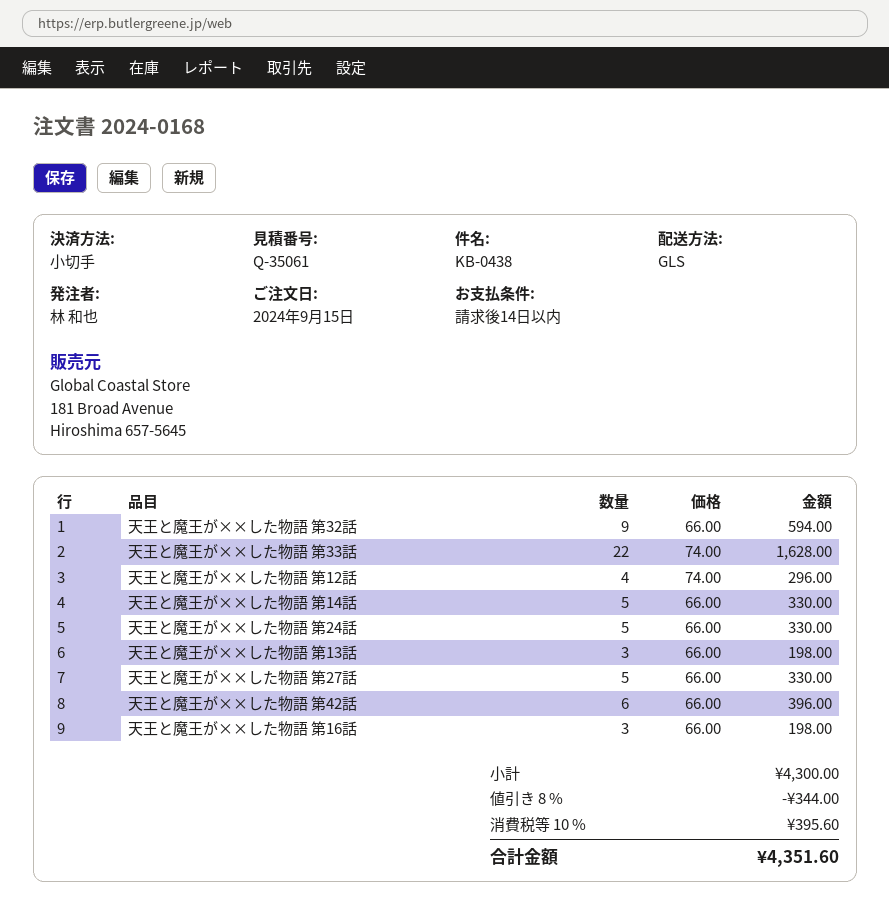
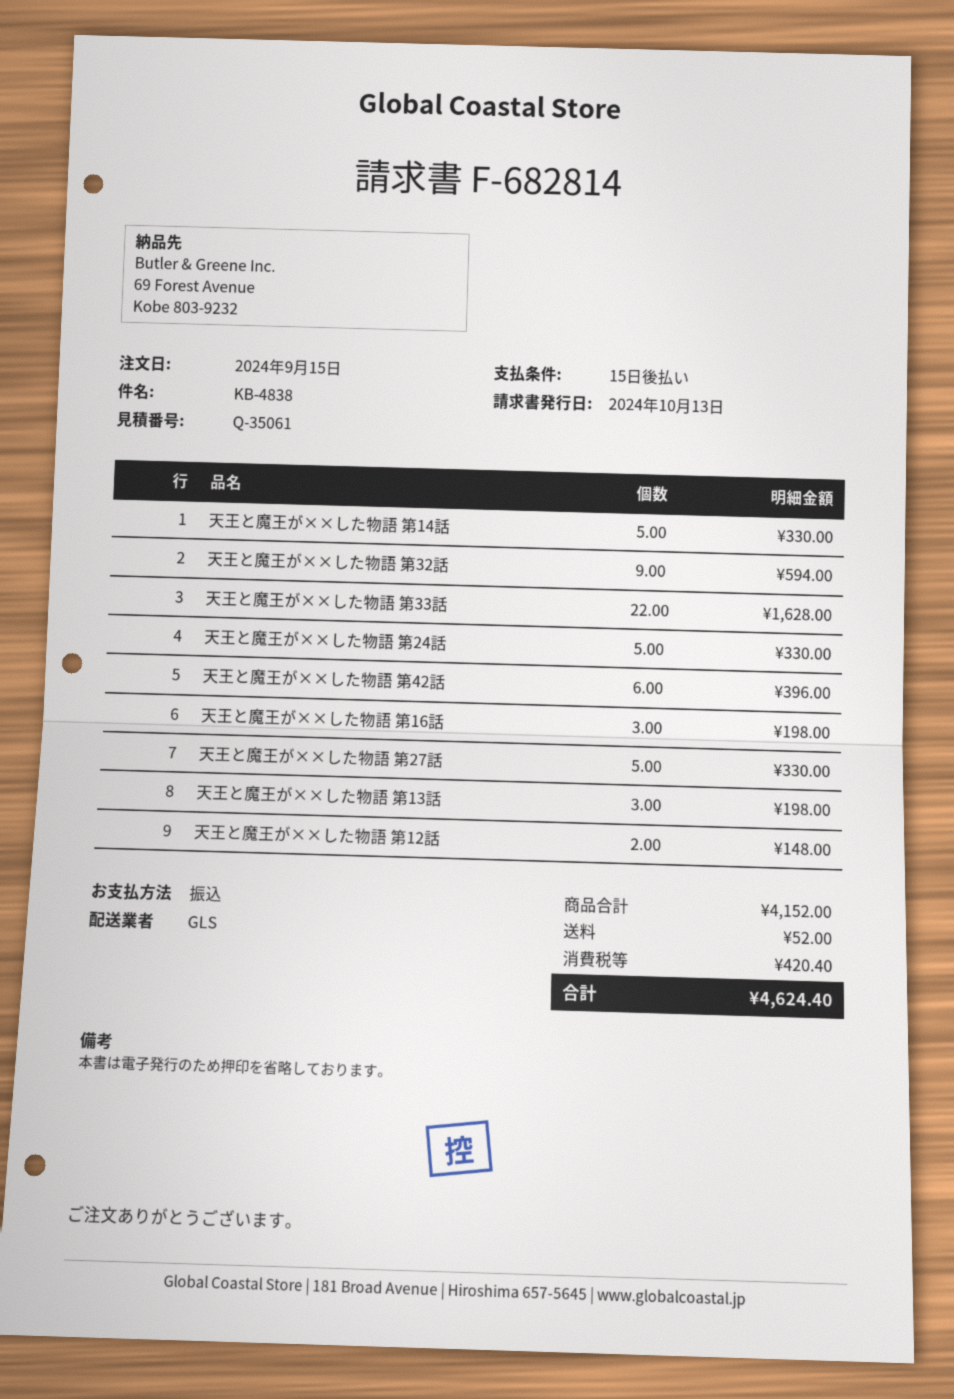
payment terms: 14 days -> 15 days
reference: KB-0438 -> KB-4838
payment method: cheque -> bank transfer
天王と魔王が××した物語 第12話: 4 for 296.00 -> 2 for 148.00
subtotal: 4300.00 -> 4152.00
discount: 8% = 344.00 -> none
shipping: none -> 52.00
tax: 395.60 -> 420.40
total: 4351.60 -> 4624.40

